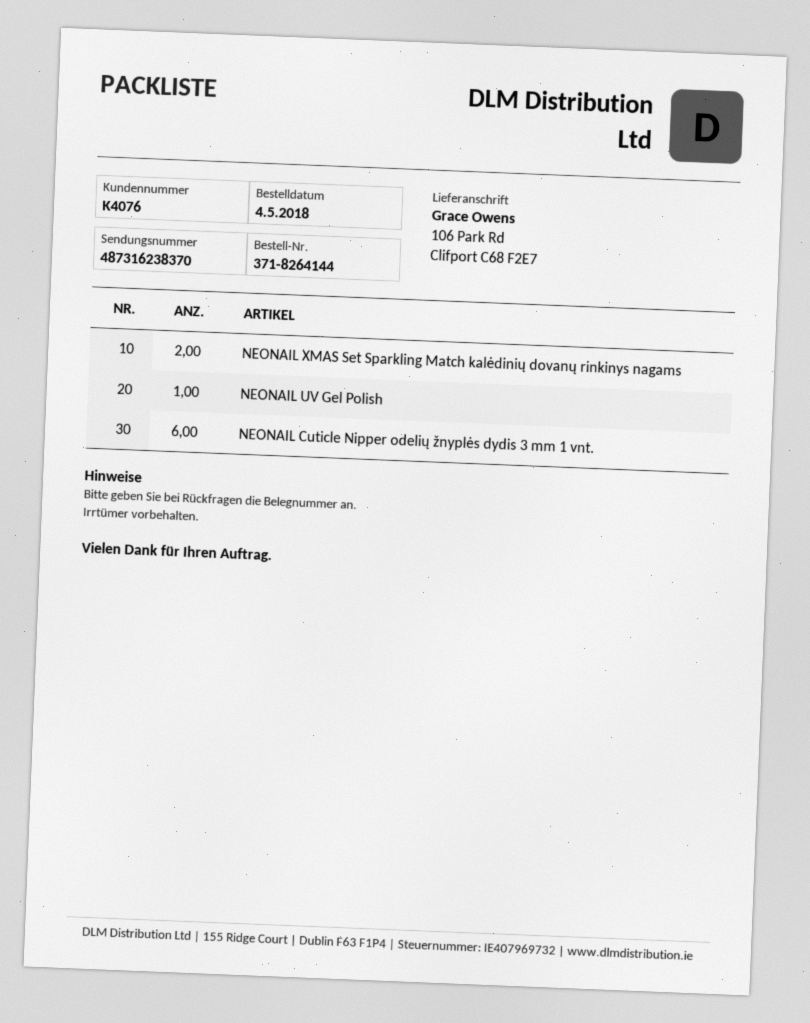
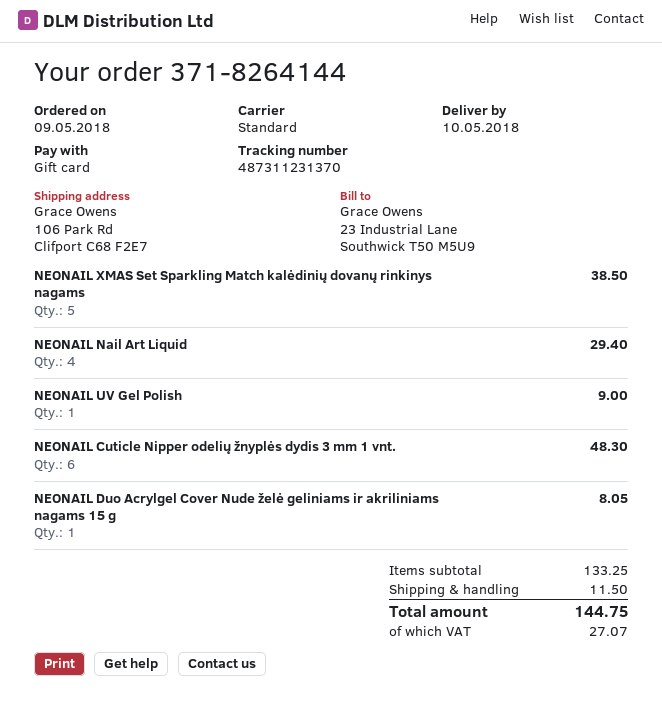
order date: 2018-05-04 -> 2018-05-09
tracking number: 487316238370 -> 487311231370
NEONAIL XMAS Set Sparkling Match kalėdinių dovanų rinkinys nagams: 2 -> 5
NEONAIL Nail Art Liquid: none -> 4
NEONAIL Duo Acrylgel Cover Nude želė geliniams ir akriliniams nagams 15 g: none -> 1

